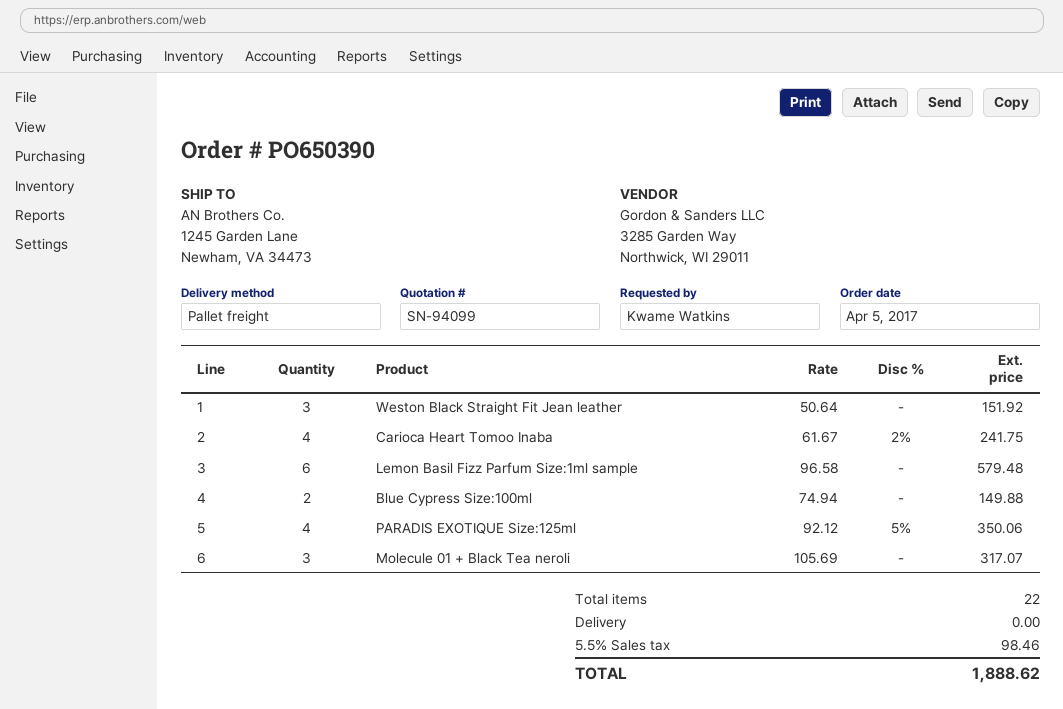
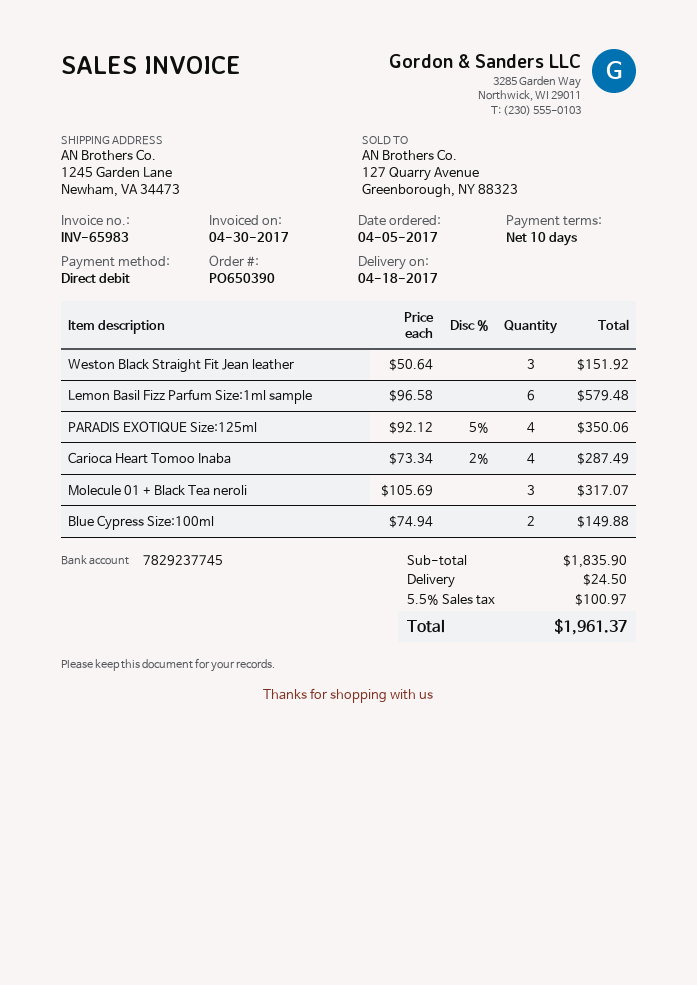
Carioca Heart Tomoo Inaba: 4 x 61.67 - 2% = 241.75 -> 4 x 73.34 - 2% = 287.49
shipping: 0.00 -> 24.50
tax: 5.5% = 98.46 -> 5.5% = 100.97
total: 1888.62 -> 1961.37

